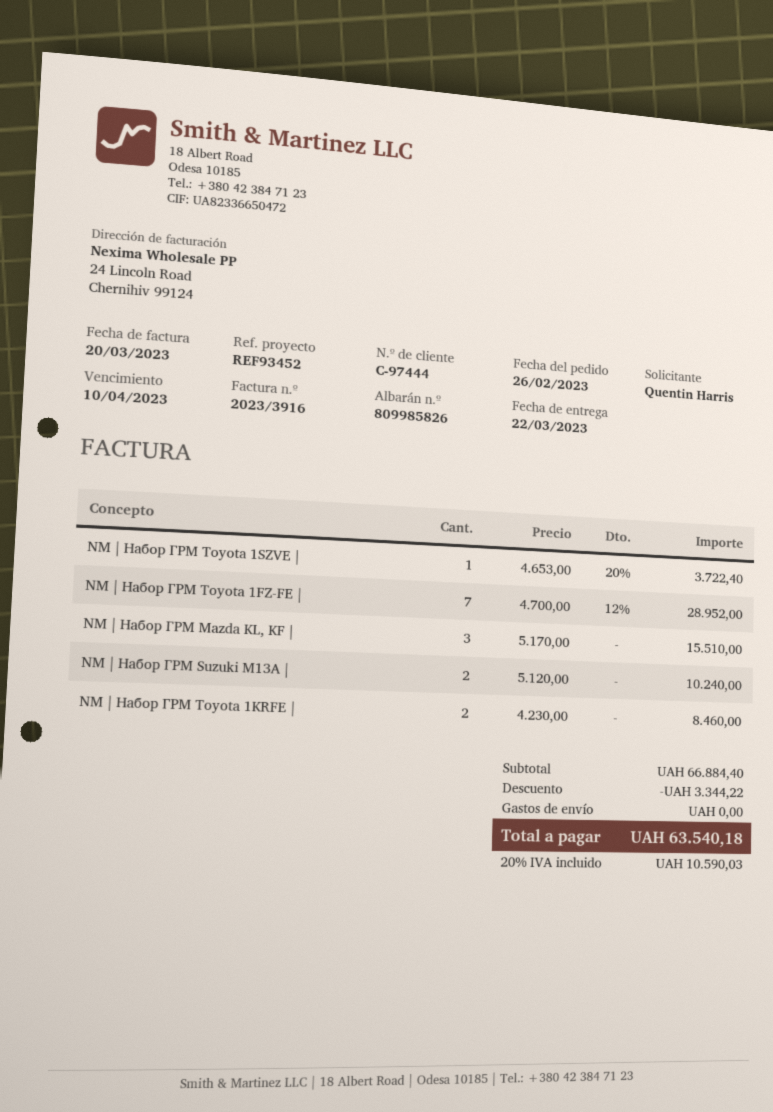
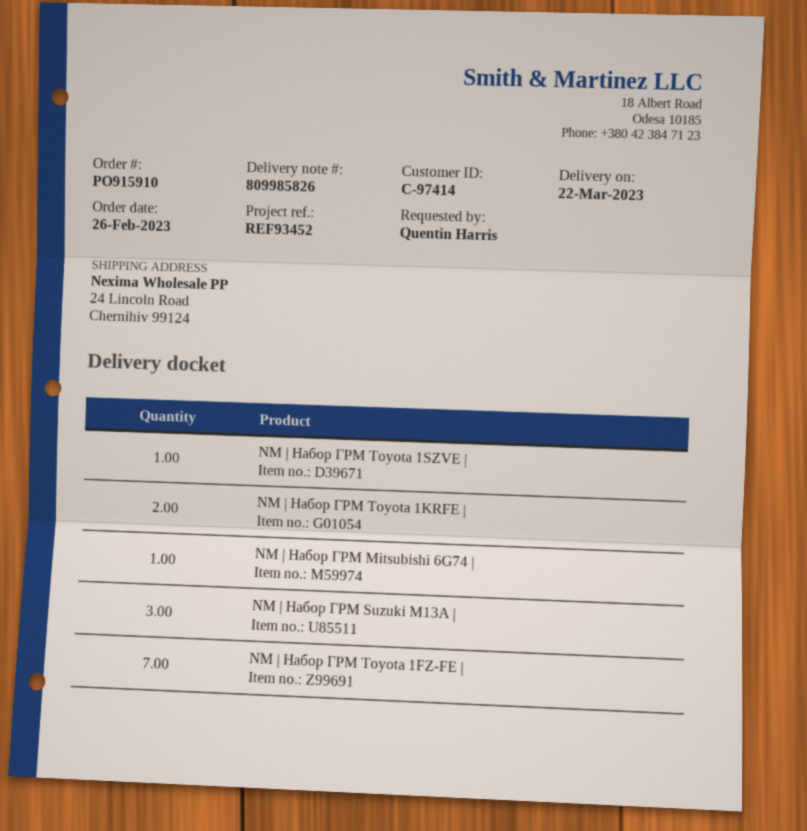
customer number: C-97444 -> C-97414
NM | Набор ГРМ Mazda KL, KF |: 3 -> none
NM | Набор ГРМ Suzuki M13A |: 2 -> 3
NM | Набор ГРМ Mitsubishi 6G74 |: none -> 1

